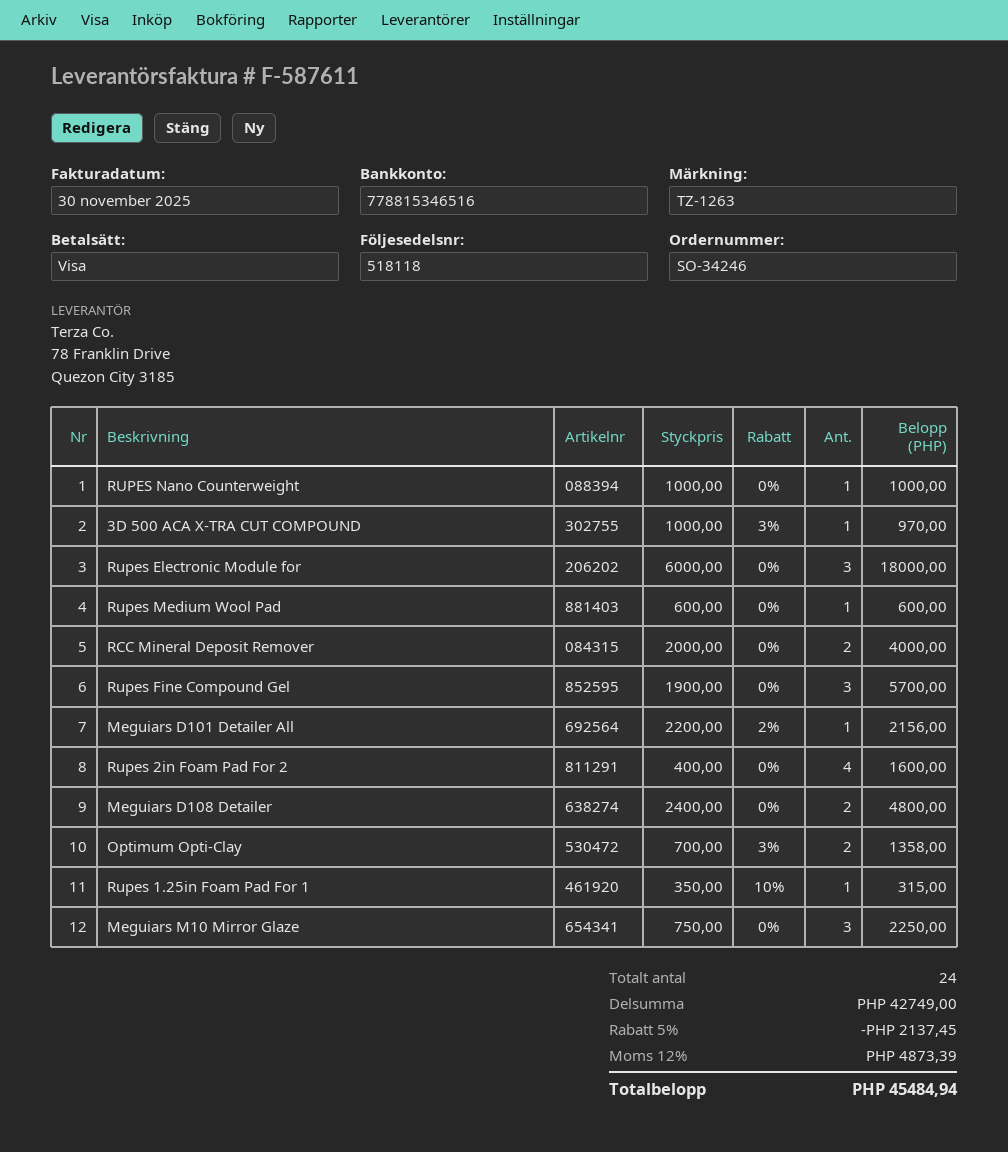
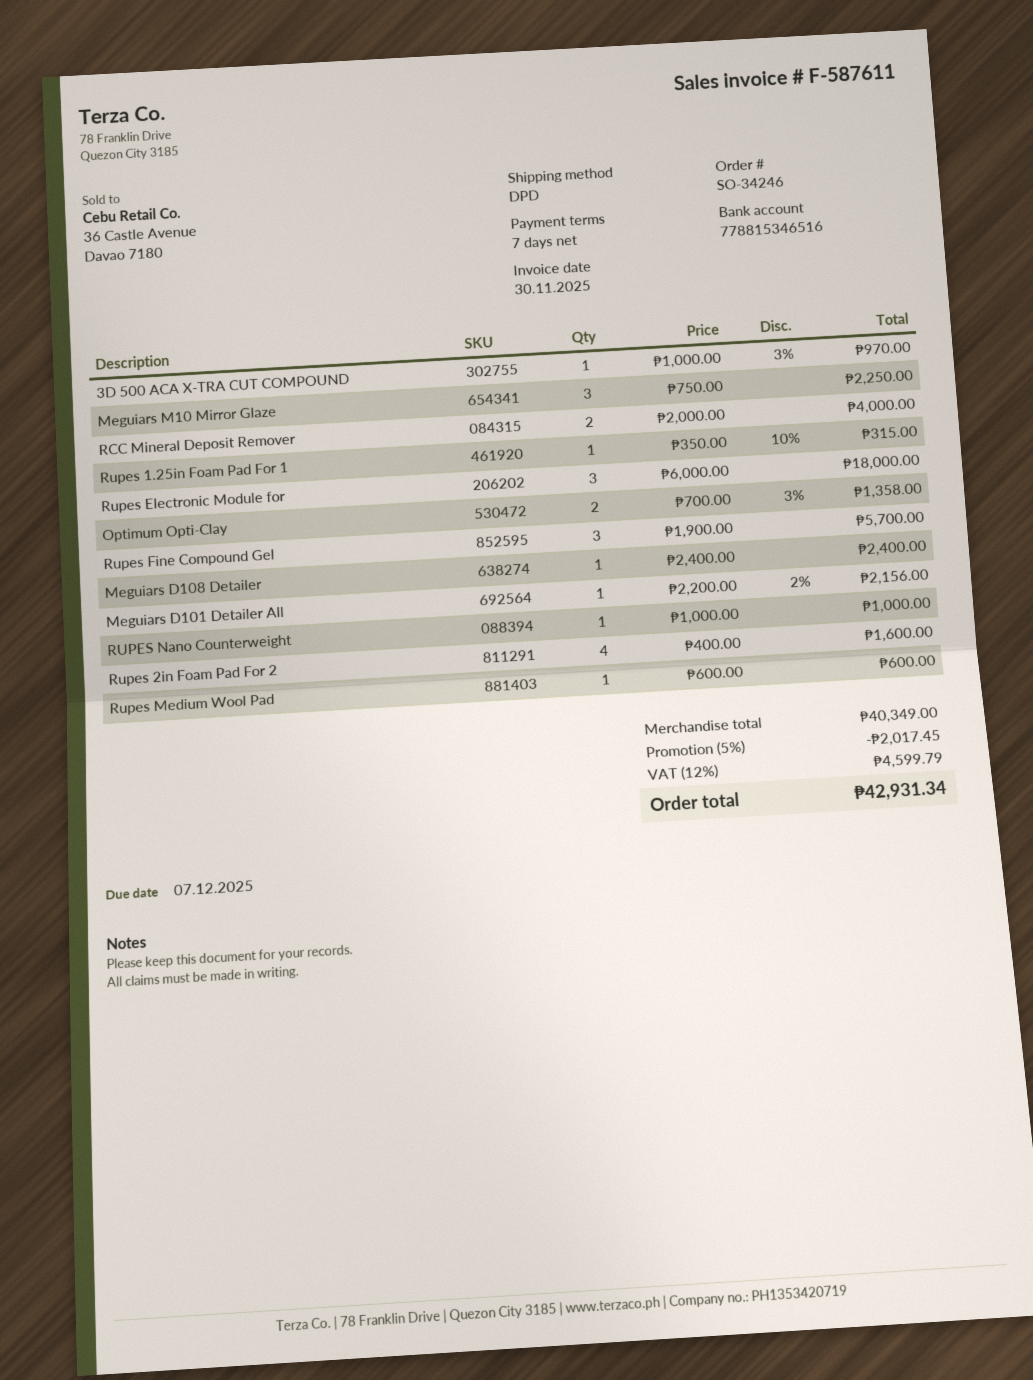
Meguiars D108 Detailer: 2 x 2400.00 = 4800.00 -> 1 x 2400.00 = 2400.00
subtotal: 42749.00 -> 40349.00
discount: 5% = 2137.45 -> 5% = 2017.45
tax: 12% = 4873.39 -> 12% = 4599.79
total: 45484.94 -> 42931.34

